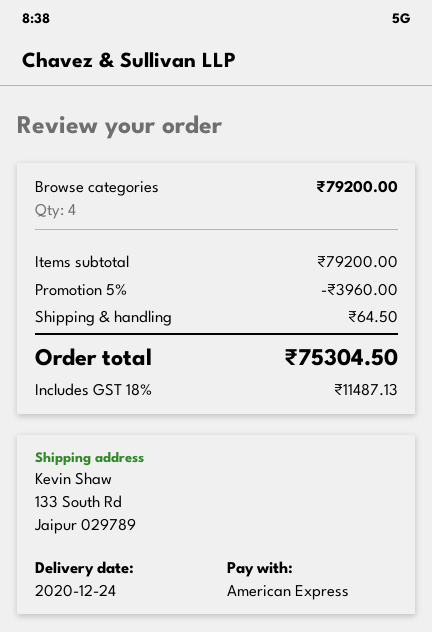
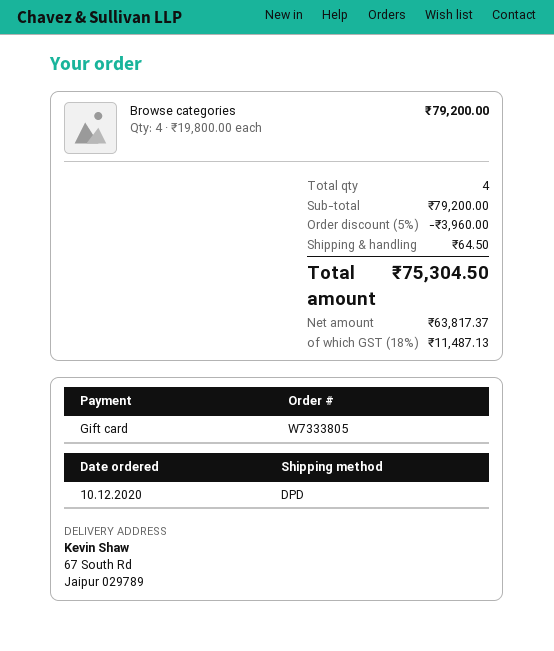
payment method: American Express -> gift card
ship to: 133 South Rd, Jaipur 029789 -> 67 South Rd, Jaipur 029789

